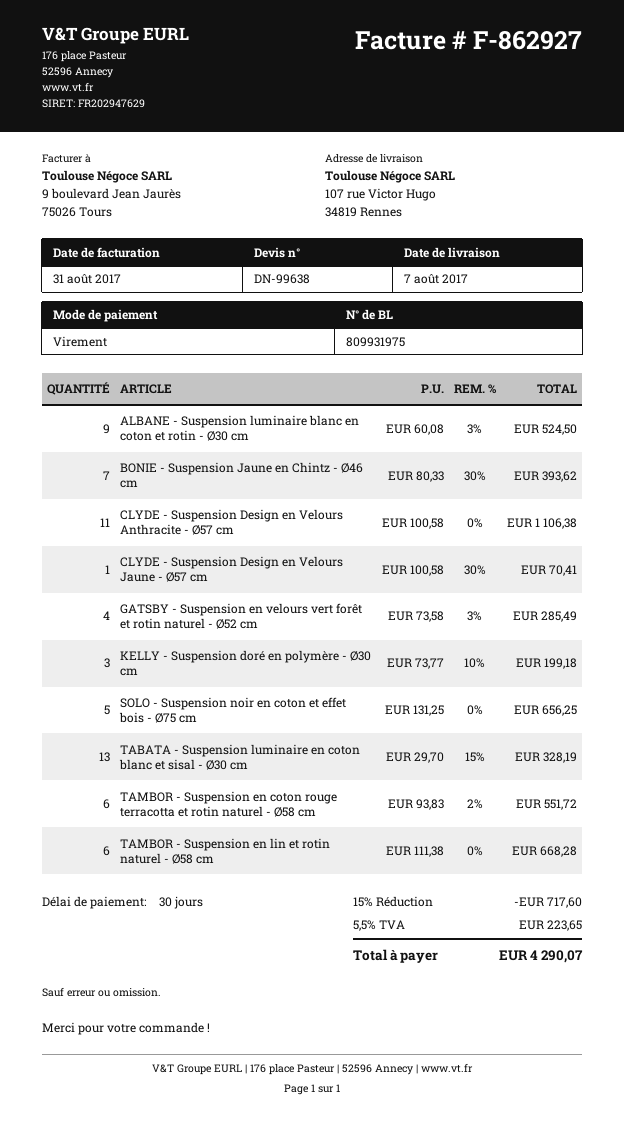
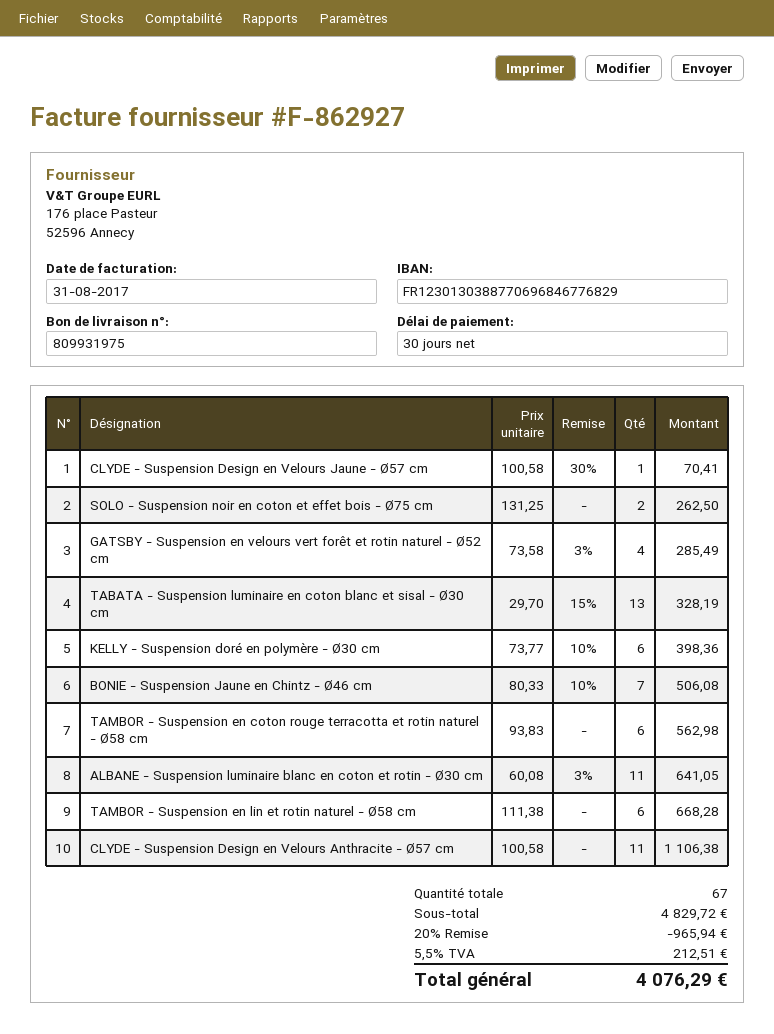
ALBANE - Suspension luminaire blanc en coton et rotin - Ø30 cm: 9 x 60.08 - 3% = 524.50 -> 11 x 60.08 - 3% = 641.05
BONIE - Suspension Jaune en Chintz - Ø46 cm: 7 x 80.33 - 30% = 393.62 -> 7 x 80.33 - 10% = 506.08
KELLY - Suspension doré en polymère - Ø30 cm: 3 x 73.77 - 10% = 199.18 -> 6 x 73.77 - 10% = 398.36
SOLO - Suspension noir en coton et effet bois - Ø75 cm: 5 x 131.25 = 656.25 -> 2 x 131.25 = 262.50
TAMBOR - Suspension en coton rouge terracotta et rotin naturel - Ø58 cm: 6 x 93.83 - 2% = 551.72 -> 6 x 93.83 = 562.98
discount: 15% = 717.60 -> 20% = 965.94
tax: 5.5% = 223.65 -> 5.5% = 212.51
total: 4290.07 -> 4076.29

